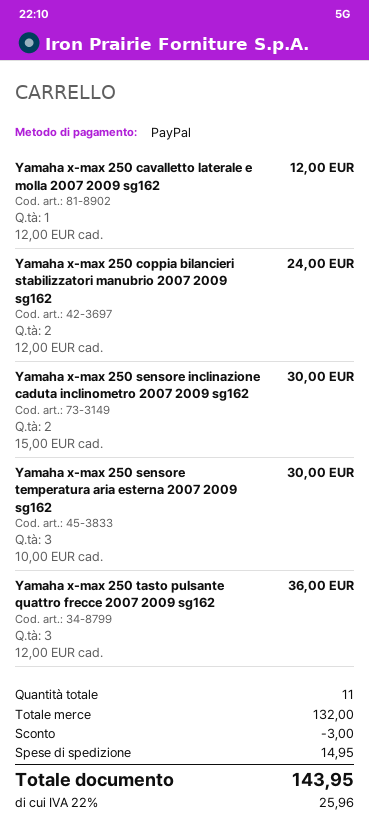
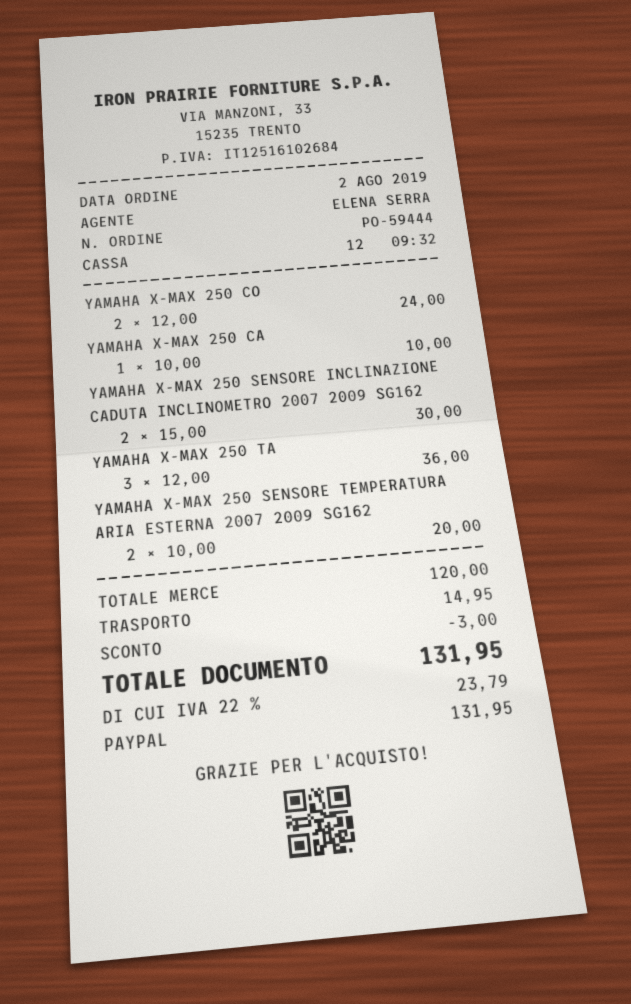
Yamaha x-max 250 cavalletto laterale e molla 2007 2009 sg162: 1 x 12.00 = 12.00 -> 1 x 10.00 = 10.00
Yamaha x-max 250 sensore temperatura aria esterna 2007 2009 sg162: 3 x 10.00 = 30.00 -> 2 x 10.00 = 20.00
subtotal: 132.00 -> 120.00
tax: 22% = 25.96 -> 22% = 23.79
total: 143.95 -> 131.95

